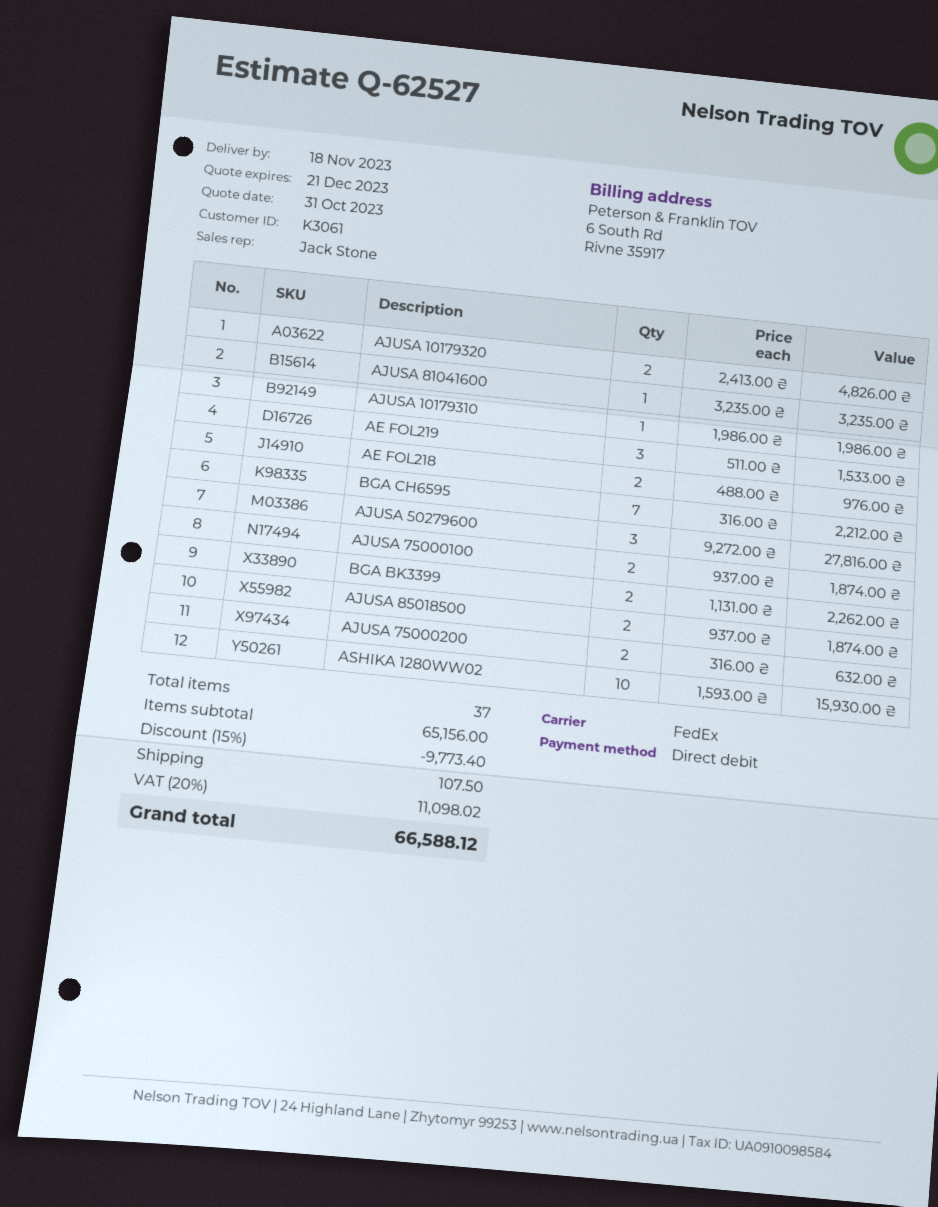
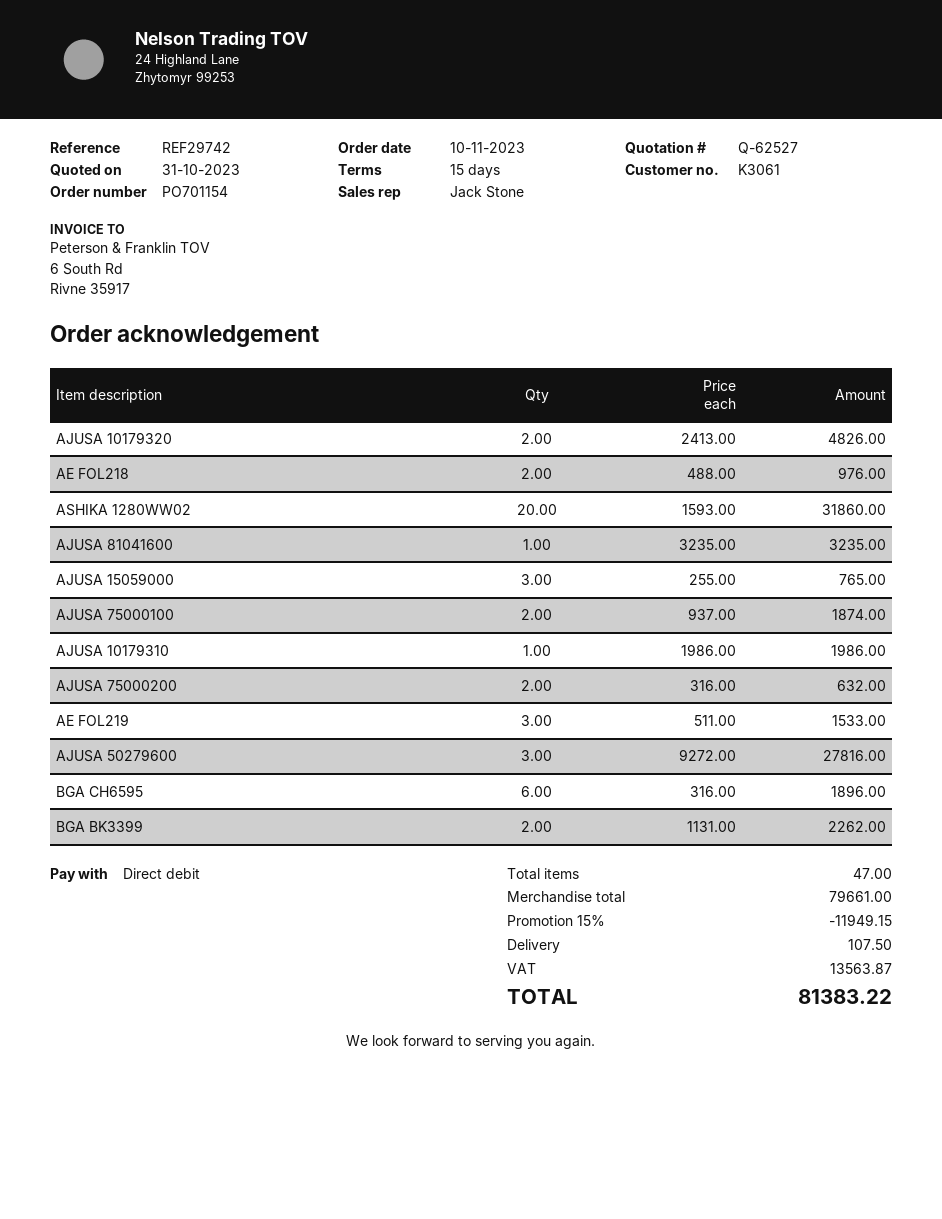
BGA CH6595: 7 x 316.00 = 2212.00 -> 6 x 316.00 = 1896.00
AJUSA 85018500: 2 x 937.00 = 1874.00 -> none
ASHIKA 1280WW02: 10 x 1593.00 = 15930.00 -> 20 x 1593.00 = 31860.00
AJUSA 15059000: none -> 3 x 255.00 = 765.00
total quantity: 37 -> 47
subtotal: 65156.00 -> 79661.00
discount: 15% = 9773.40 -> 15% = 11949.15
tax: 11098.02 -> 13563.87
total: 66588.12 -> 81383.22

